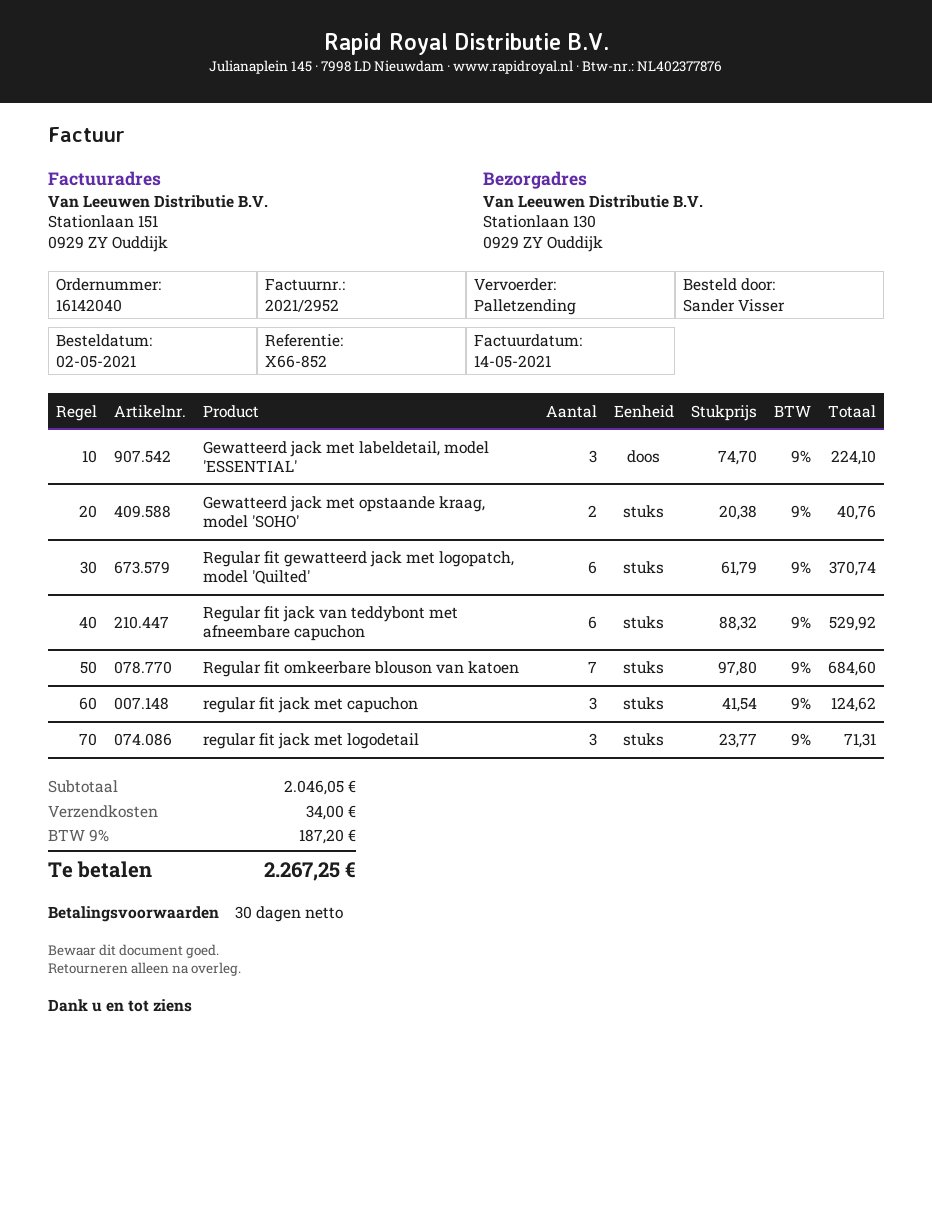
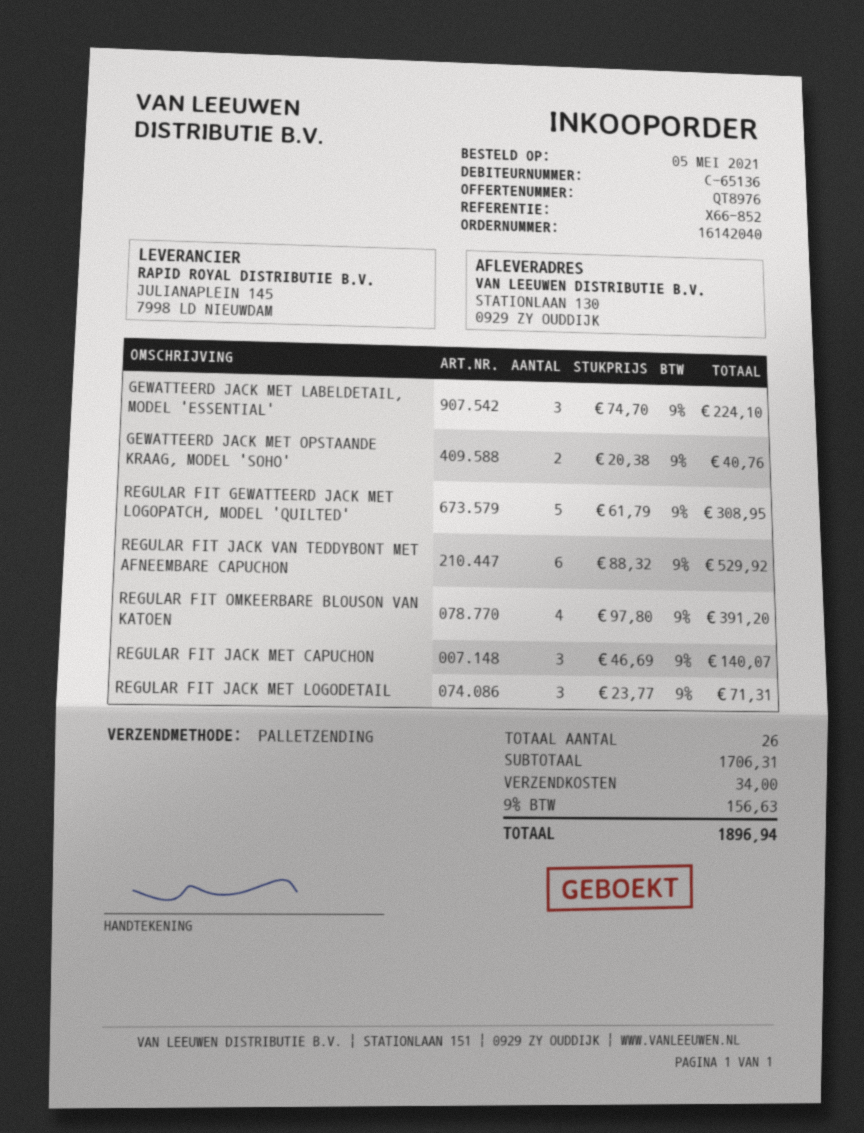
order date: 2021-05-02 -> 2021-05-05
Regular fit gewatteerd jack met logopatch, model 'Quilted': 6 x 61.79 = 370.74 -> 5 x 61.79 = 308.95
Regular fit omkeerbare blouson van katoen: 7 x 97.80 = 684.60 -> 4 x 97.80 = 391.20
regular fit jack met capuchon: 3 x 41.54 = 124.62 -> 3 x 46.69 = 140.07
subtotal: 2046.05 -> 1706.31
tax: 9% = 187.20 -> 9% = 156.63
total: 2267.25 -> 1896.94

